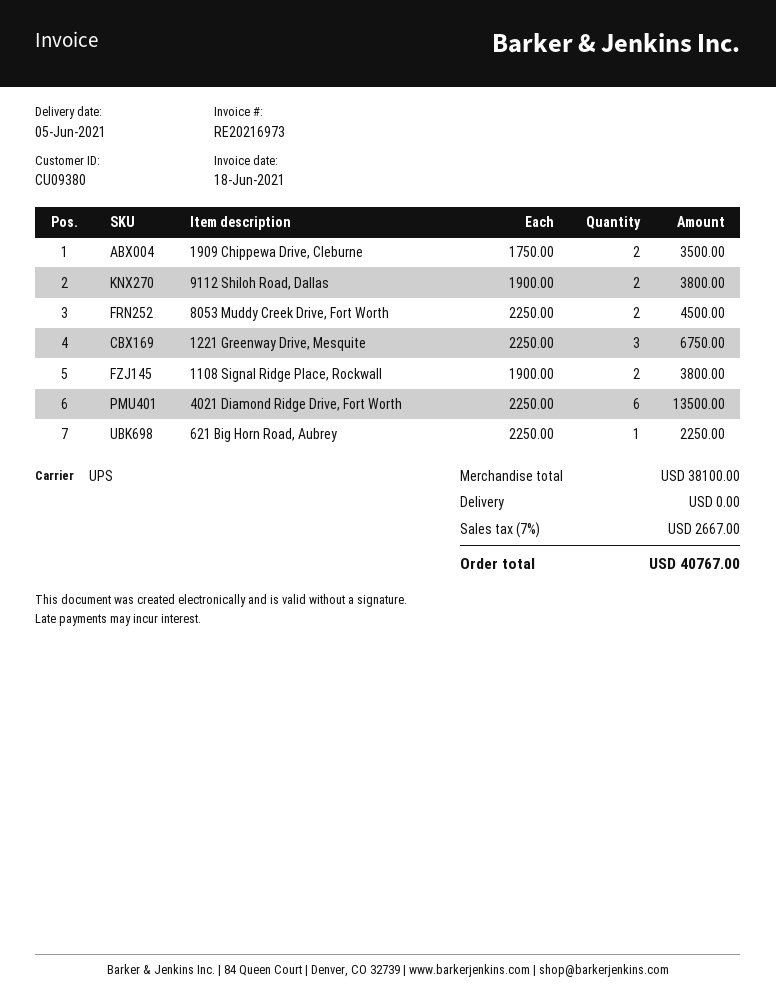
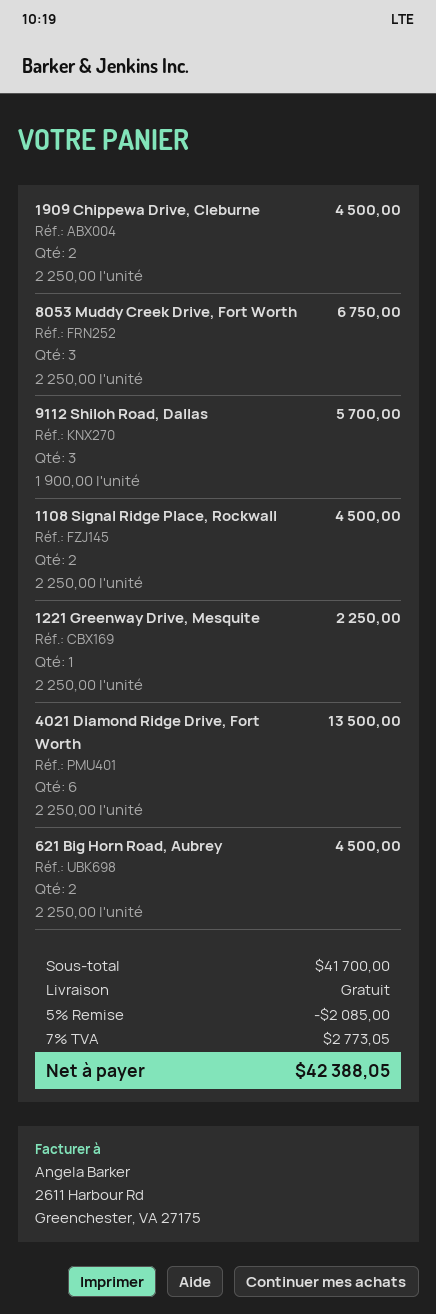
1909 Chippewa Drive, Cleburne: 2 x 1750.00 = 3500.00 -> 2 x 2250.00 = 4500.00
9112 Shiloh Road, Dallas: 2 x 1900.00 = 3800.00 -> 3 x 1900.00 = 5700.00
8053 Muddy Creek Drive, Fort Worth: 2 x 2250.00 = 4500.00 -> 3 x 2250.00 = 6750.00
1221 Greenway Drive, Mesquite: 3 x 2250.00 = 6750.00 -> 1 x 2250.00 = 2250.00
1108 Signal Ridge Place, Rockwall: 2 x 1900.00 = 3800.00 -> 2 x 2250.00 = 4500.00
621 Big Horn Road, Aubrey: 1 x 2250.00 = 2250.00 -> 2 x 2250.00 = 4500.00
subtotal: 38100.00 -> 41700.00
discount: none -> 5% = 2085.00
tax: 7% = 2667.00 -> 7% = 2773.05
total: 40767.00 -> 42388.05

